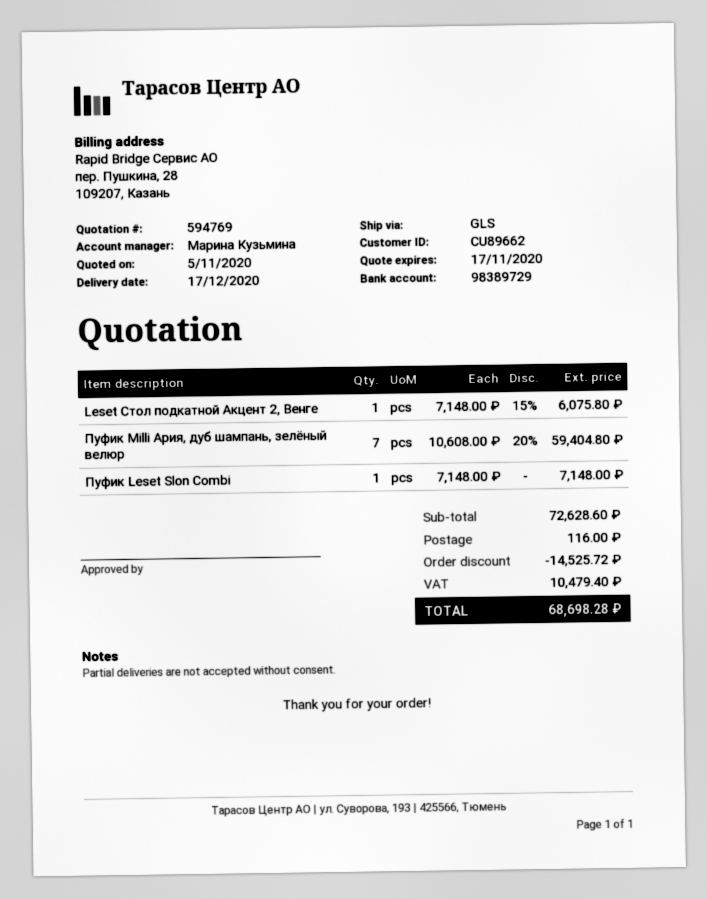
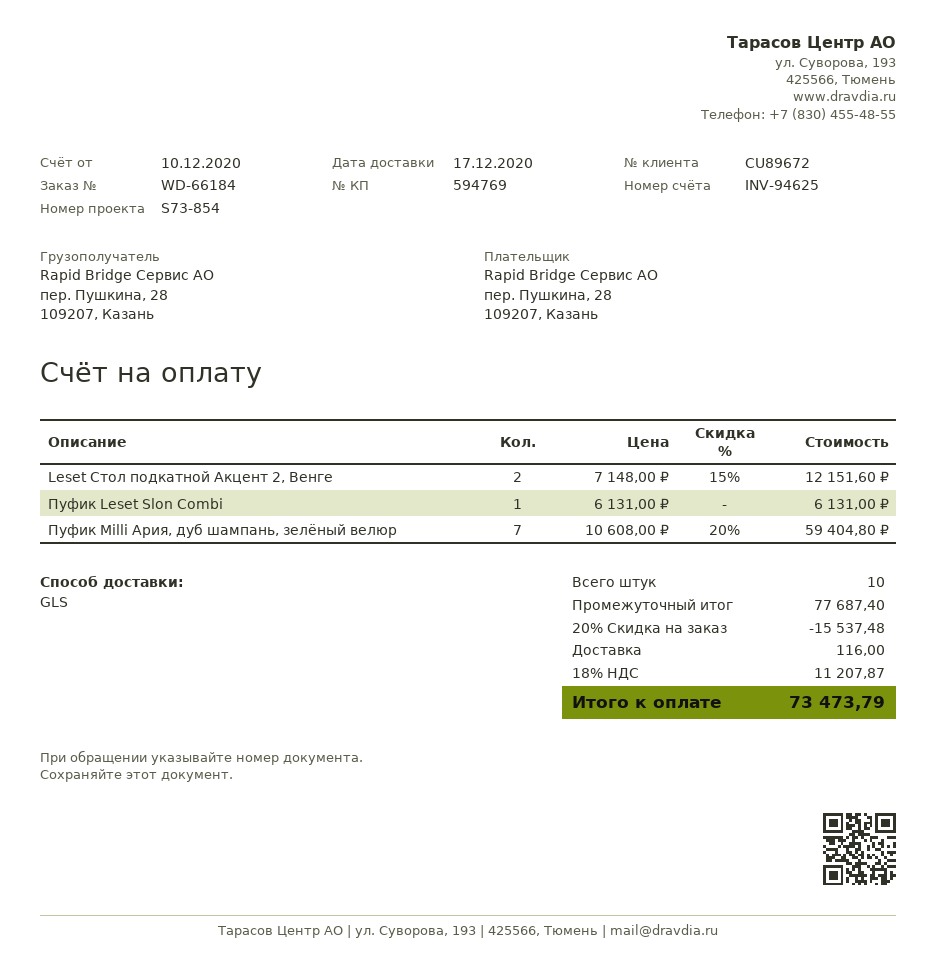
customer number: CU89662 -> CU89672
Leset Стол подкатной Акцент 2, Венге: 1 x 7148.00 - 15% = 6075.80 -> 2 x 7148.00 - 15% = 12151.60
Пуфик Leset Slon Combi: 1 x 7148.00 = 7148.00 -> 1 x 6131.00 = 6131.00
subtotal: 72628.60 -> 77687.40
discount: 14525.72 -> 15537.48
tax: 10479.40 -> 11207.87
total: 68698.28 -> 73473.79

